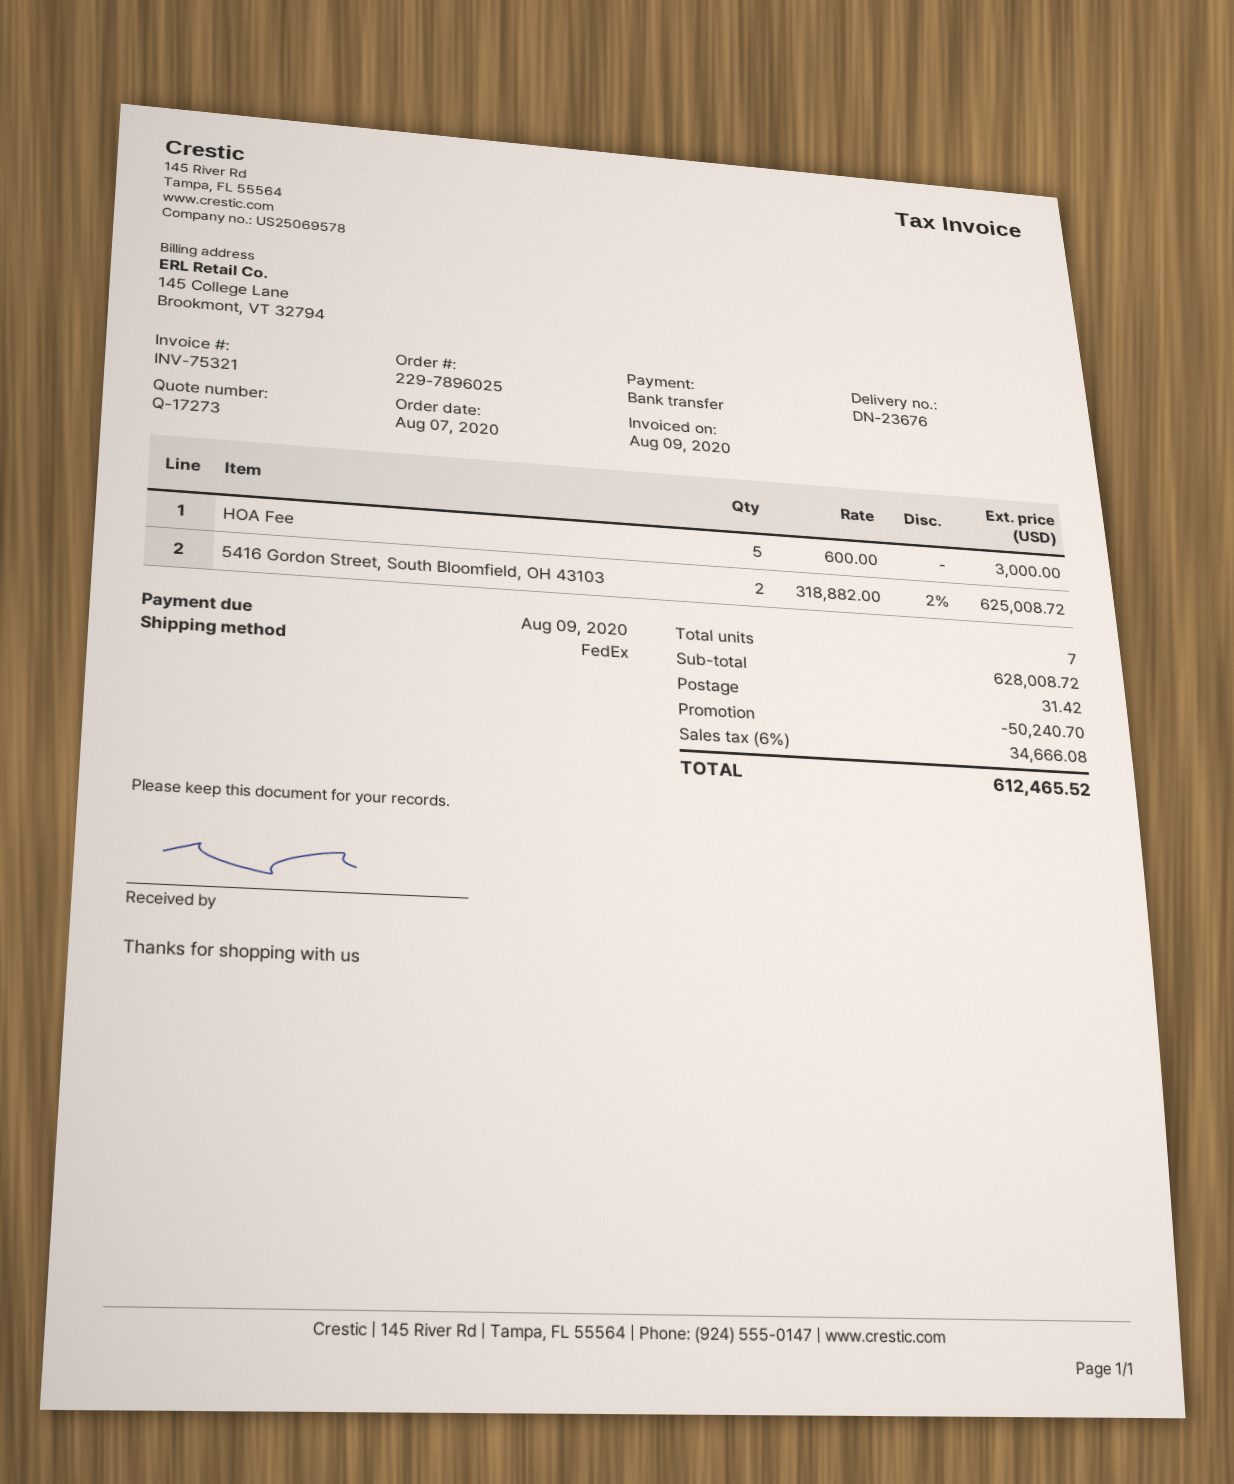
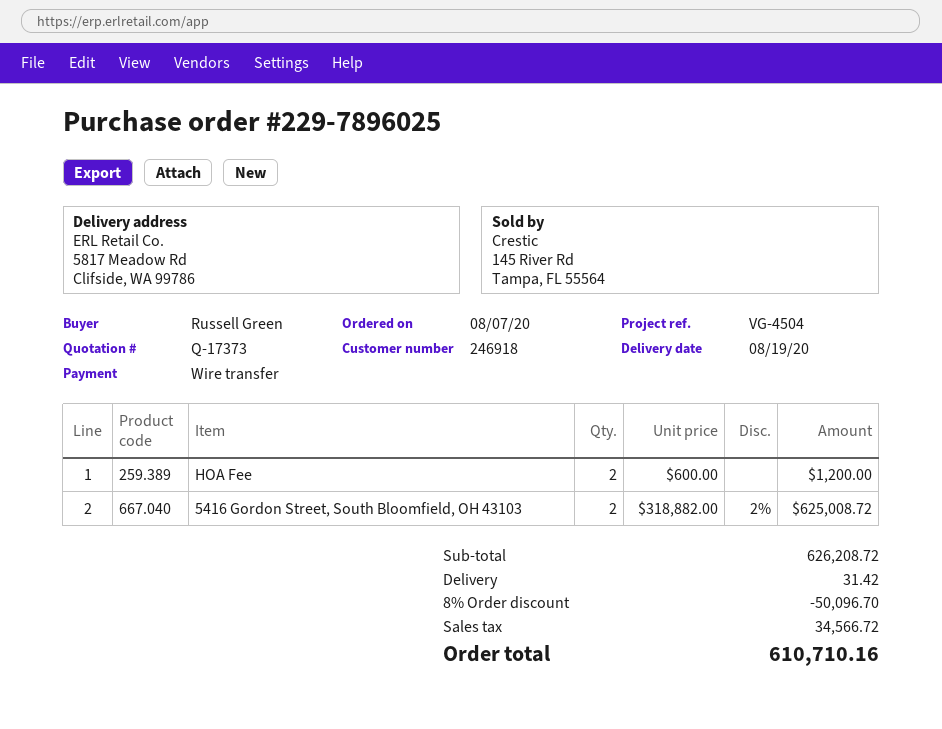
quote number: Q-17273 -> Q-17373
HOA Fee: 5 x 600.00 = 3000.00 -> 2 x 600.00 = 1200.00
subtotal: 628008.72 -> 626208.72
discount: 50240.70 -> 50096.70
tax: 34666.08 -> 34566.72
total: 612465.52 -> 610710.16

